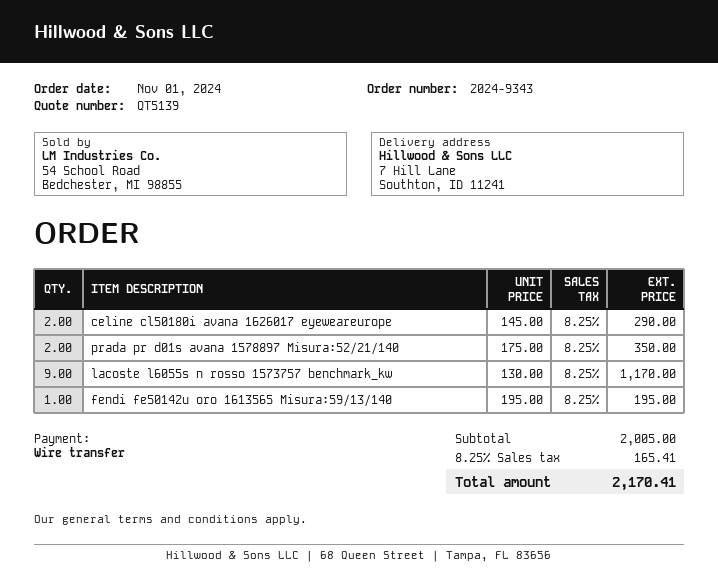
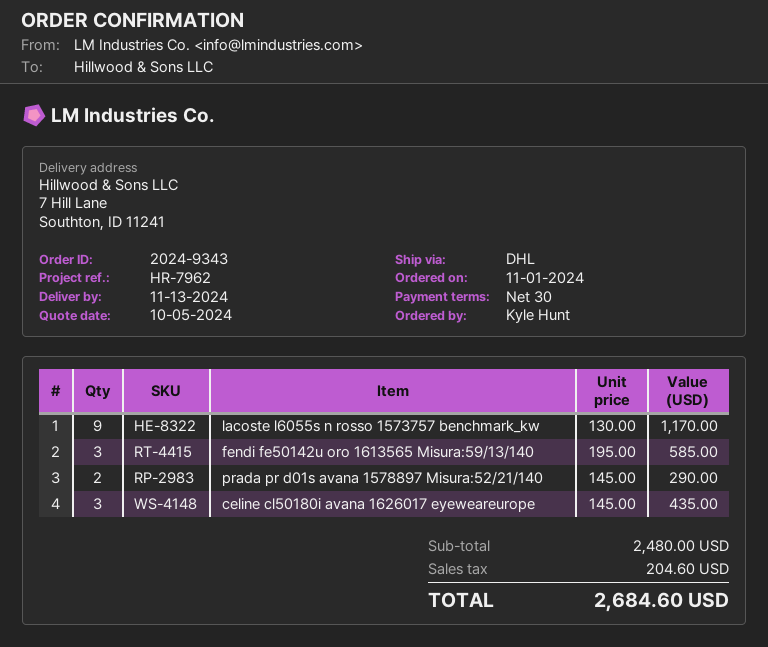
celine cl50180i avana 1626017 eyeweareurope: 2 x 145.00 = 290.00 -> 3 x 145.00 = 435.00
prada pr d01s avana 1578897 Misura:52/21/140: 2 x 175.00 = 350.00 -> 2 x 145.00 = 290.00
fendi fe50142u oro 1613565 Misura:59/13/140: 1 x 195.00 = 195.00 -> 3 x 195.00 = 585.00
subtotal: 2005.00 -> 2480.00
tax: 165.41 -> 204.60
total: 2170.41 -> 2684.60

